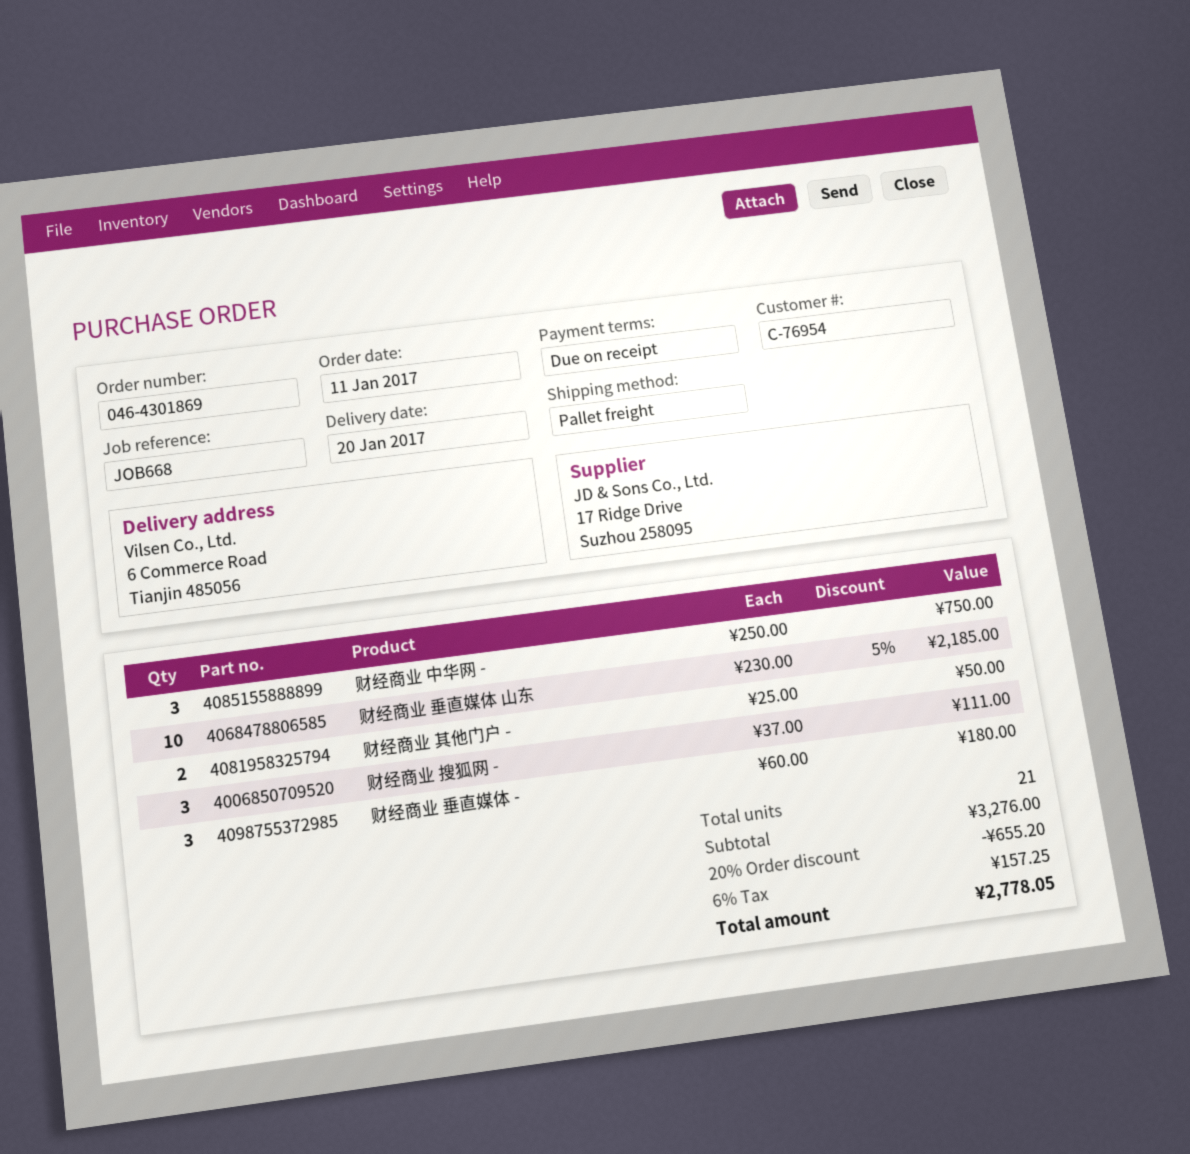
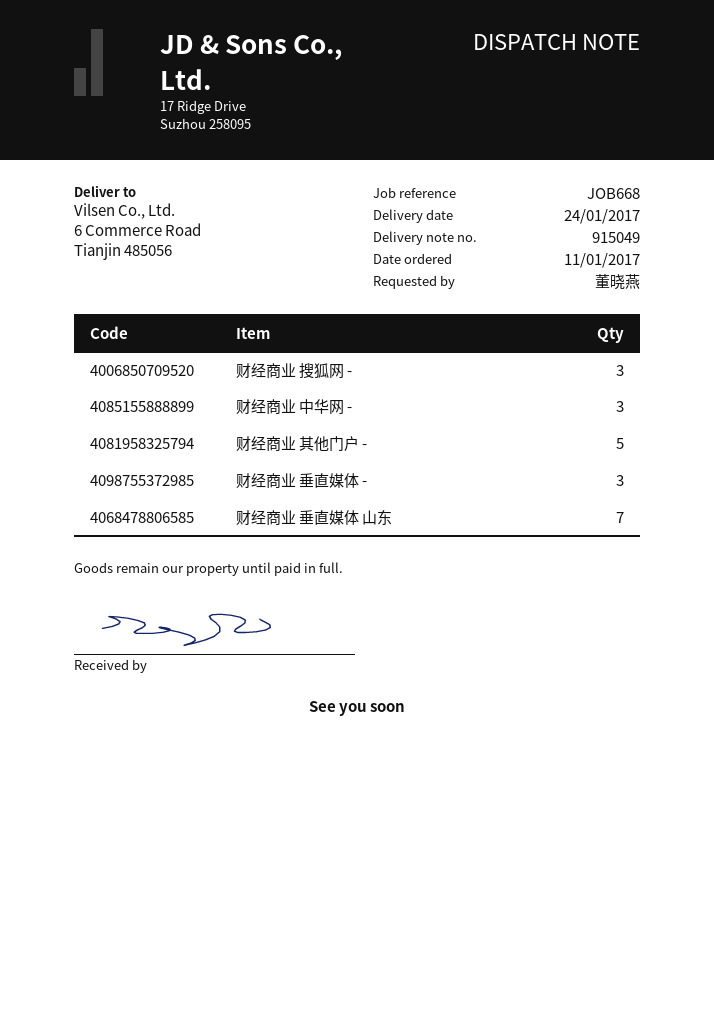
delivery date: 2017-01-20 -> 2017-01-24
财经商业 垂直媒体 山东: 10 -> 7
财经商业 其他门户 -: 2 -> 5

